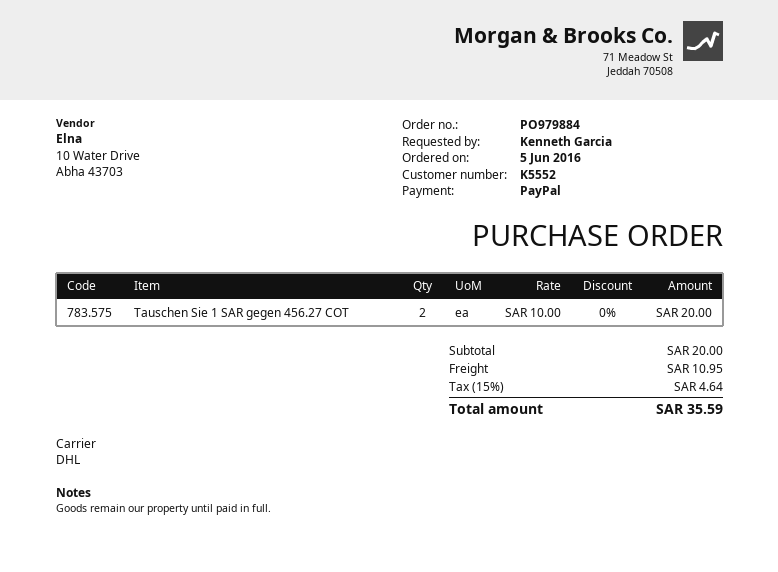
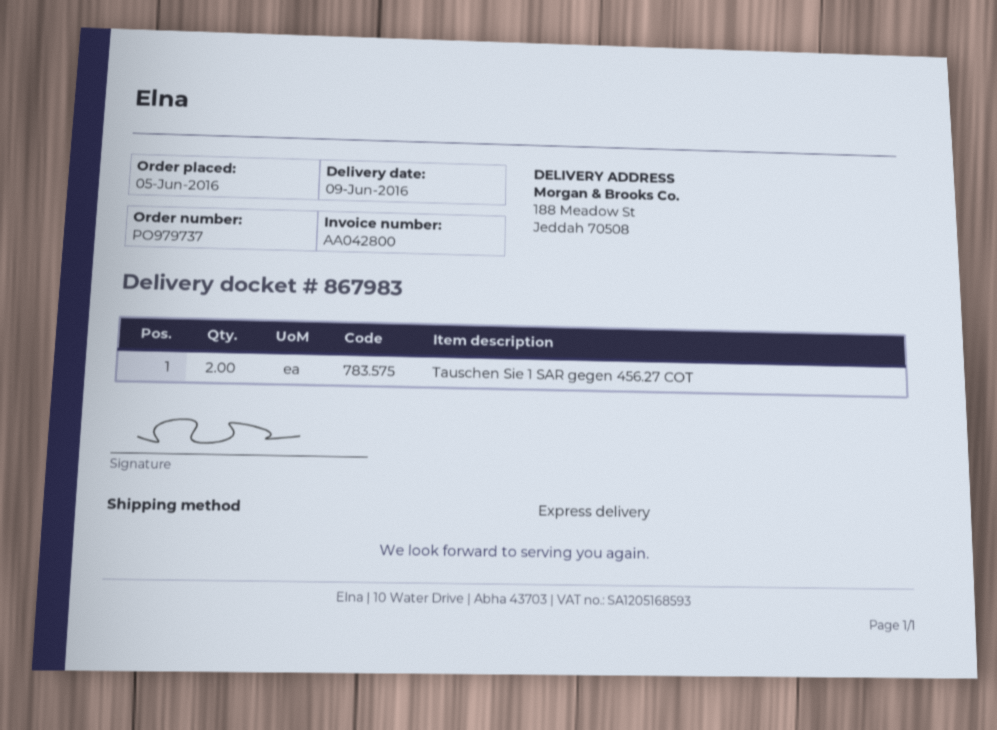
order number: PO979884 -> PO979737
shipping method: DHL -> express

